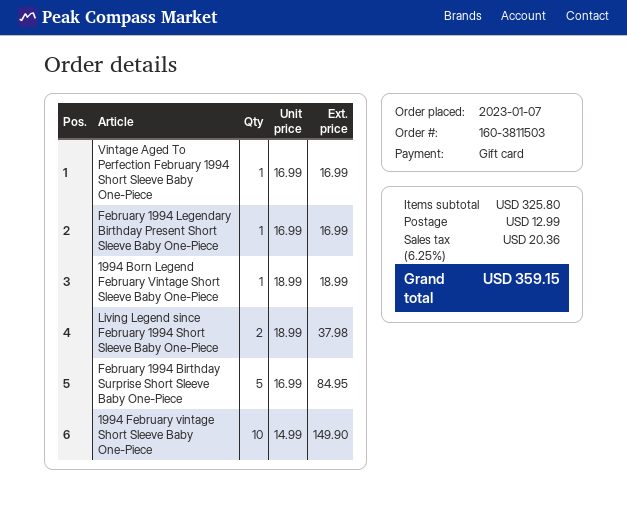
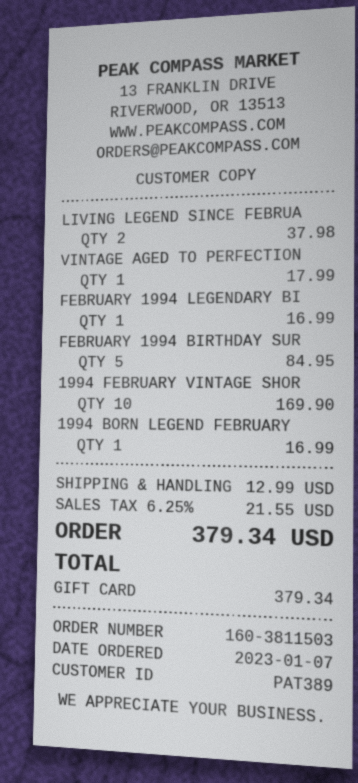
Vintage Aged To Perfection February 1994 Short Sleeve Baby One-Piece: 1 for 16.99 -> 1 for 17.99
1994 Born Legend February Vintage Short Sleeve Baby One-Piece: 1 for 18.99 -> 1 for 16.99
1994 February vintage Short Sleeve Baby One-Piece: 10 for 149.90 -> 10 for 169.90
tax: 6.25% = 20.36 -> 6.25% = 21.55
total: 359.15 -> 379.34

